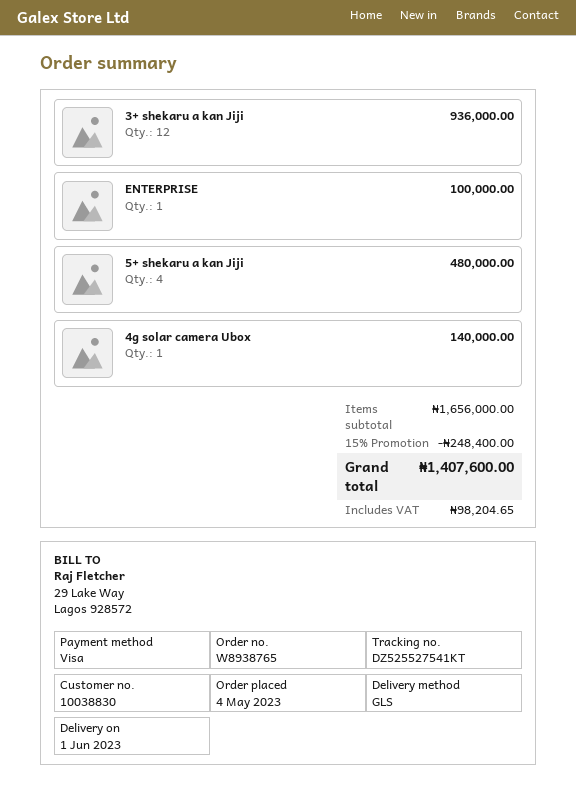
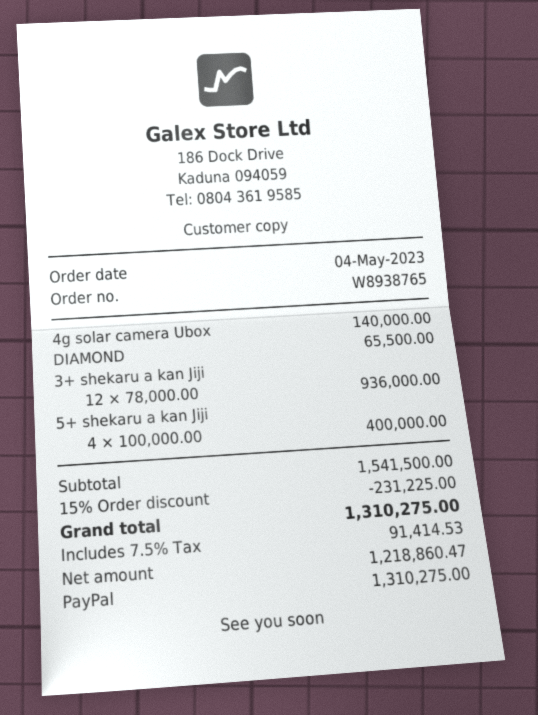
payment method: Visa -> PayPal
ENTERPRISE: 1 for 100000.00 -> none
5+ shekaru a kan Jiji: 4 for 480000.00 -> 4 for 400000.00
DIAMOND: none -> 1 for 65500.00
subtotal: 1656000.00 -> 1541500.00
discount: 15% = 248400.00 -> 15% = 231225.00
tax: 98204.65 -> 91414.53
total: 1407600.00 -> 1310275.00

